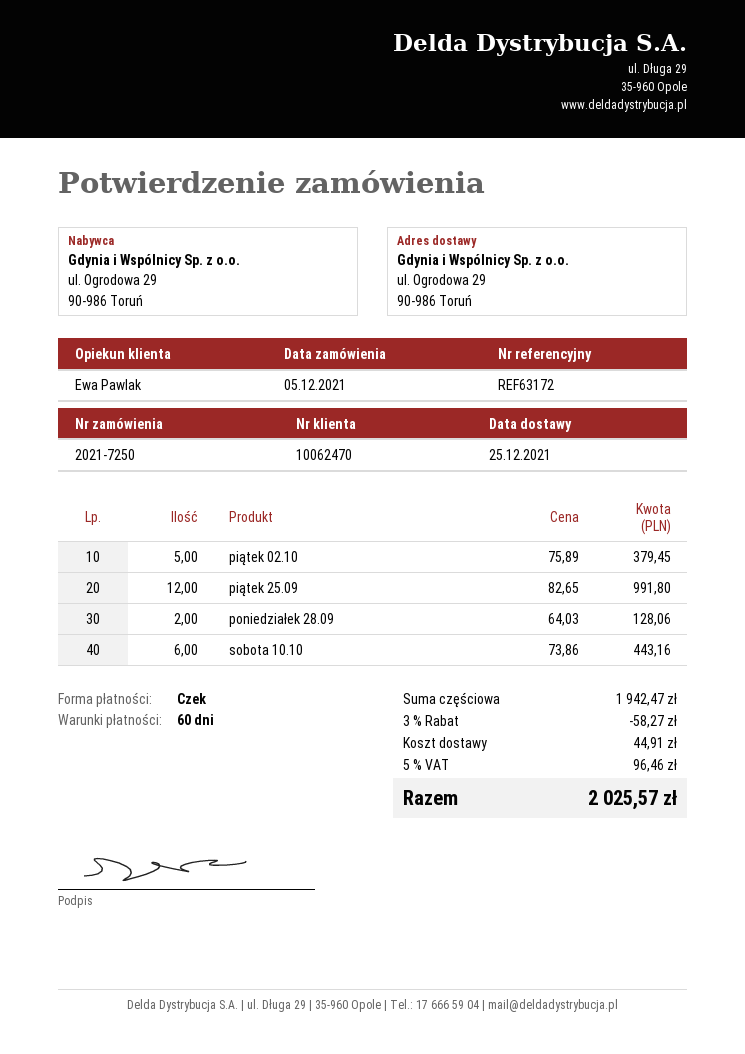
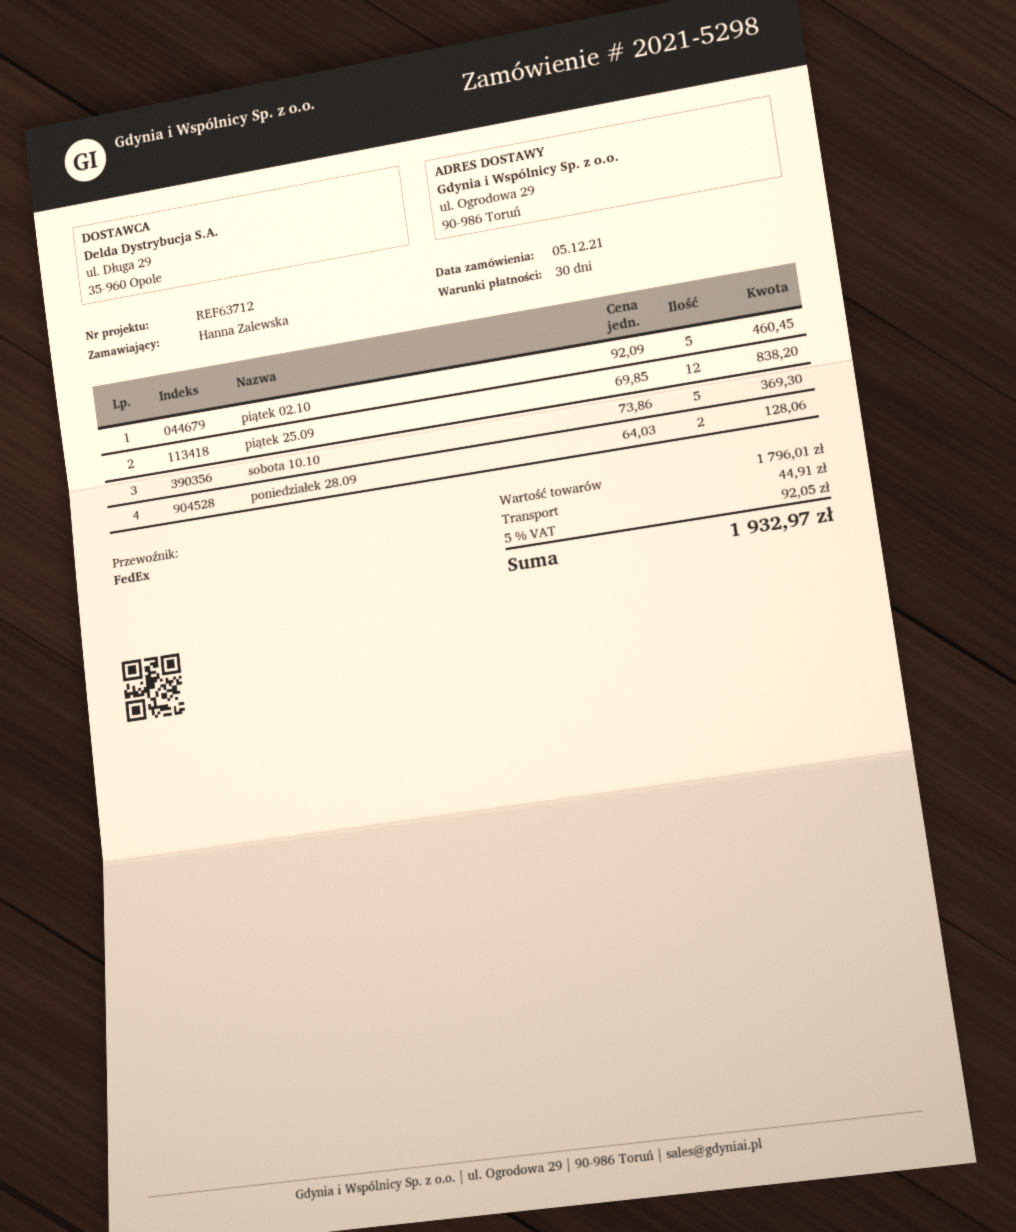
order number: 2021-7250 -> 2021-5298
payment terms: 60 days -> 30 days
reference: REF63172 -> REF63712
piątek 02.10: 5 x 75.89 = 379.45 -> 5 x 92.09 = 460.45
piątek 25.09: 12 x 82.65 = 991.80 -> 12 x 69.85 = 838.20
sobota 10.10: 6 x 73.86 = 443.16 -> 5 x 73.86 = 369.30
subtotal: 1942.47 -> 1796.01
discount: 3% = 58.27 -> none
tax: 5% = 96.46 -> 5% = 92.05
total: 2025.57 -> 1932.97

